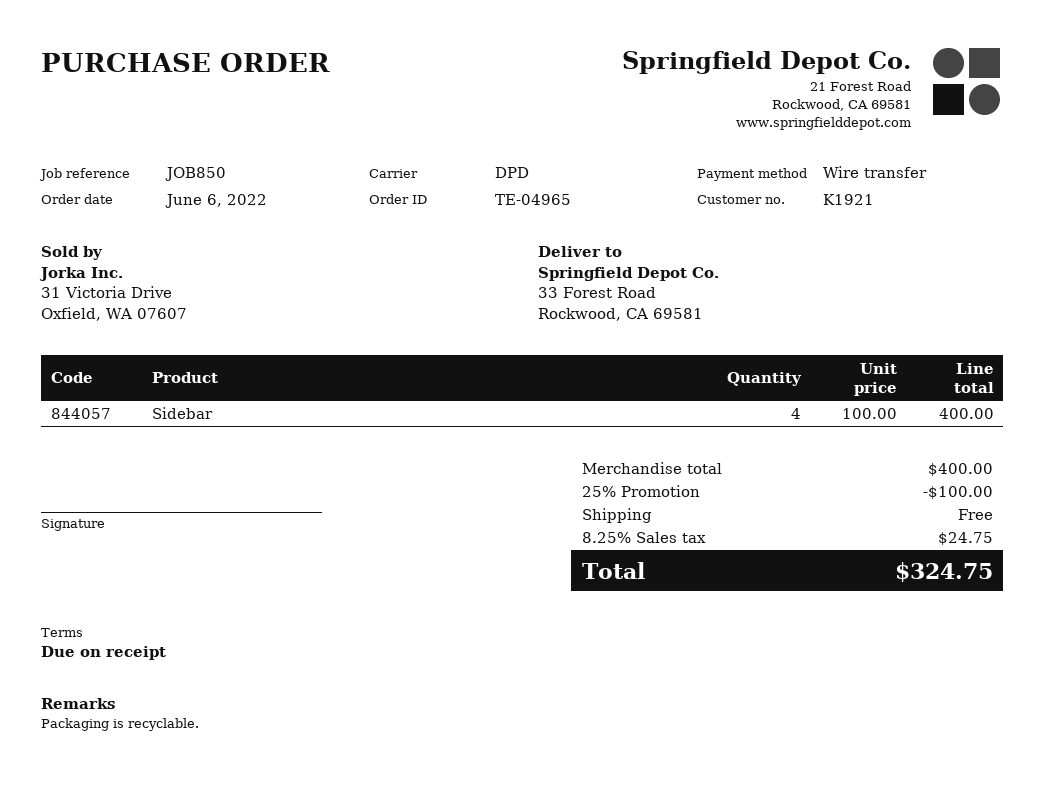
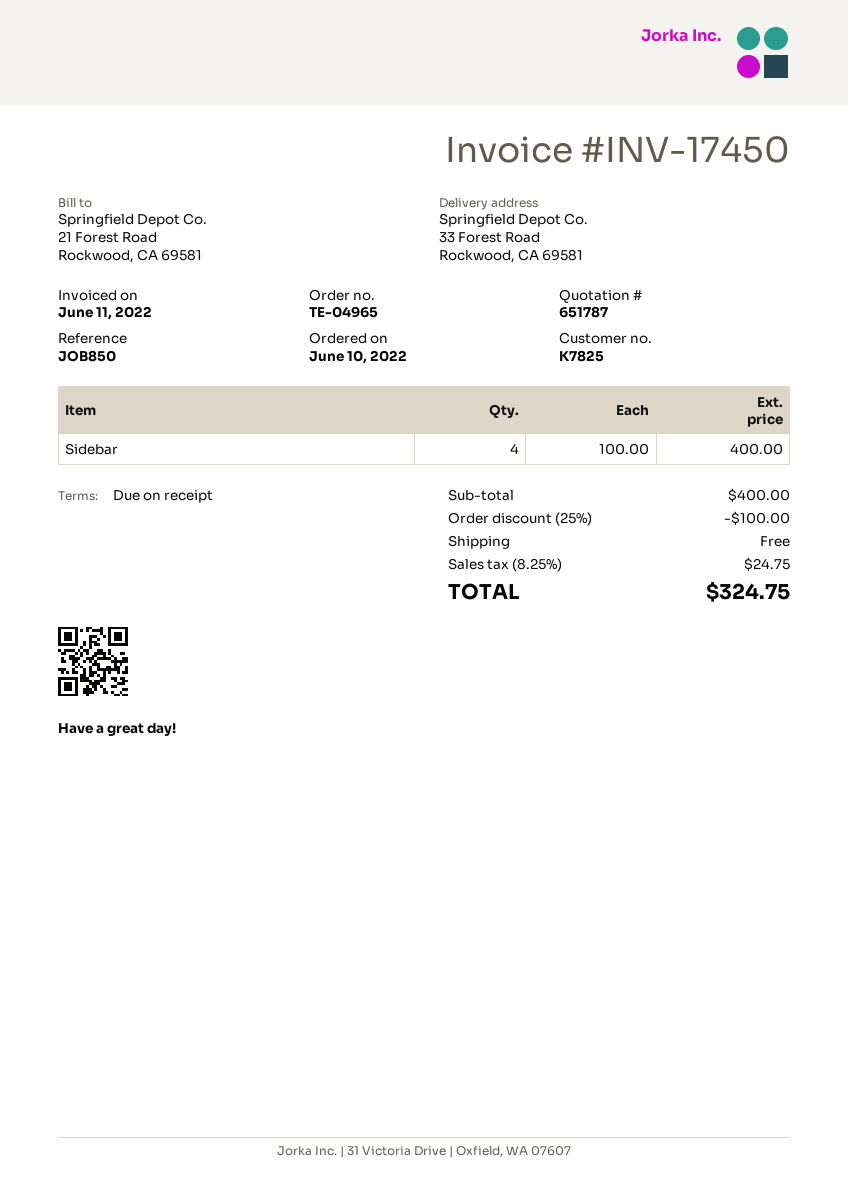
order date: 2022-06-06 -> 2022-06-10
customer number: K1921 -> K7825

